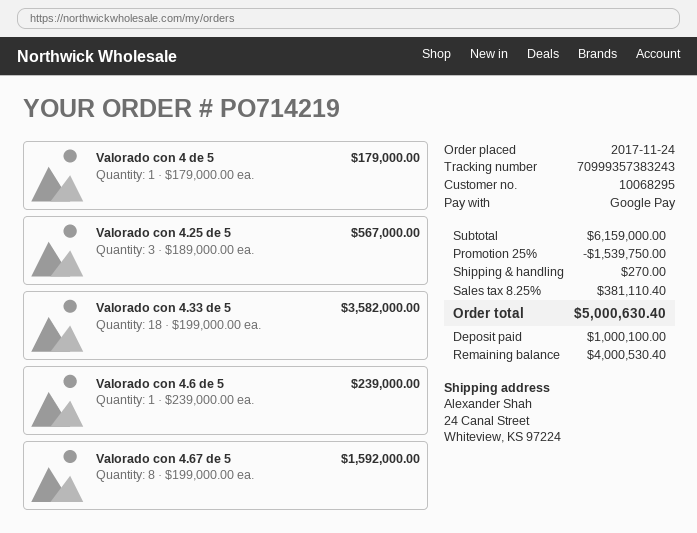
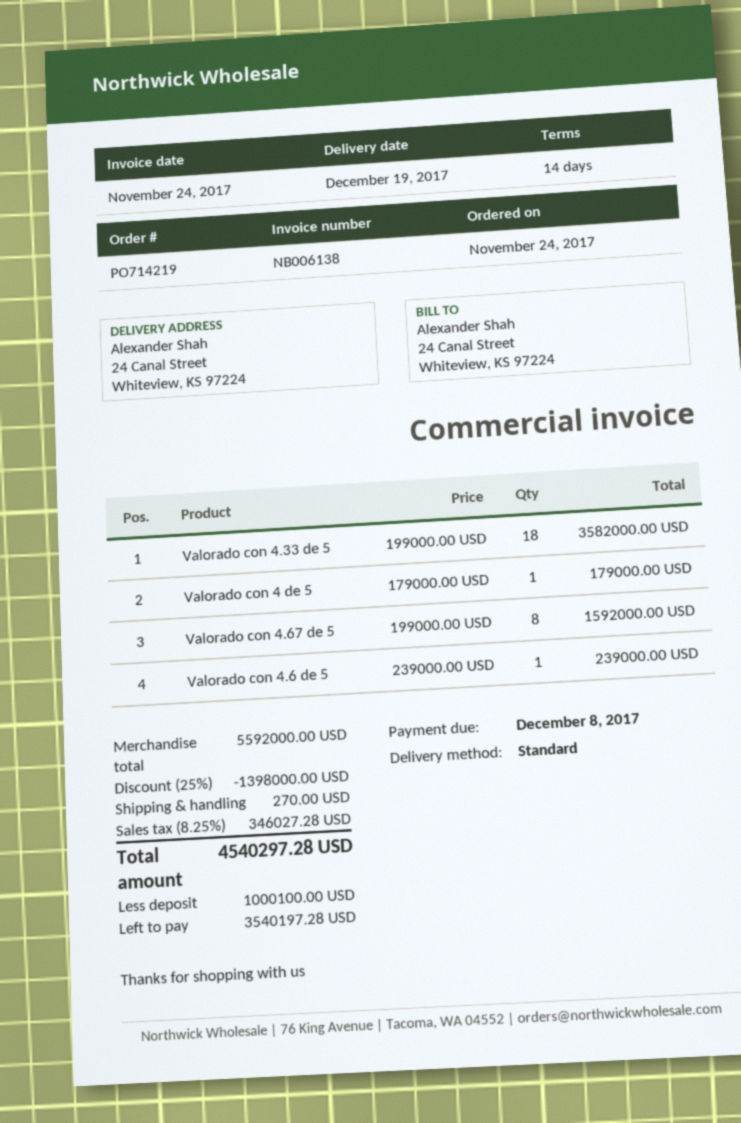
Valorado con 4.25 de 5: 3 x 189000.00 = 567000.00 -> none
subtotal: 6159000.00 -> 5592000.00
discount: 25% = 1539750.00 -> 25% = 1398000.00
tax: 8.25% = 381110.40 -> 8.25% = 346027.28
total: 5000630.40 -> 4540297.28
balance: 4000530.40 -> 3540197.28

